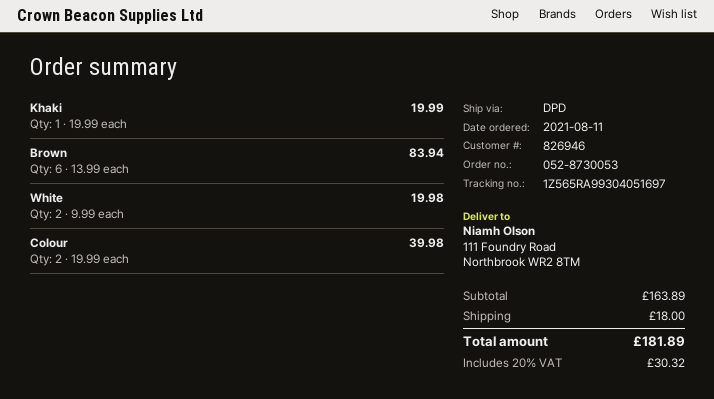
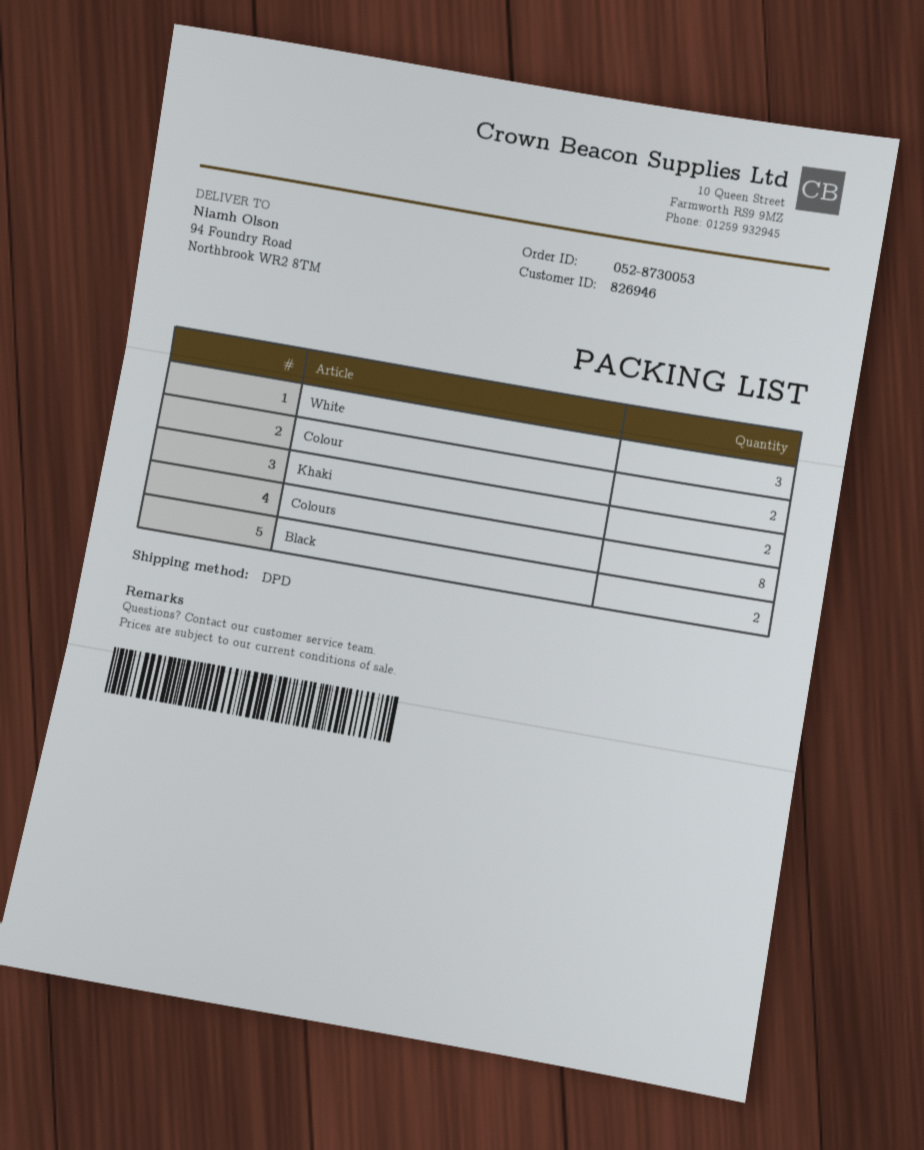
ship to: 111 Foundry Road, Northbrook WR2 8TM -> 94 Foundry Road, Northbrook WR2 8TM
Khaki: 1 -> 2
Brown: 6 -> none
White: 2 -> 3
Colours: none -> 8
Black: none -> 2

